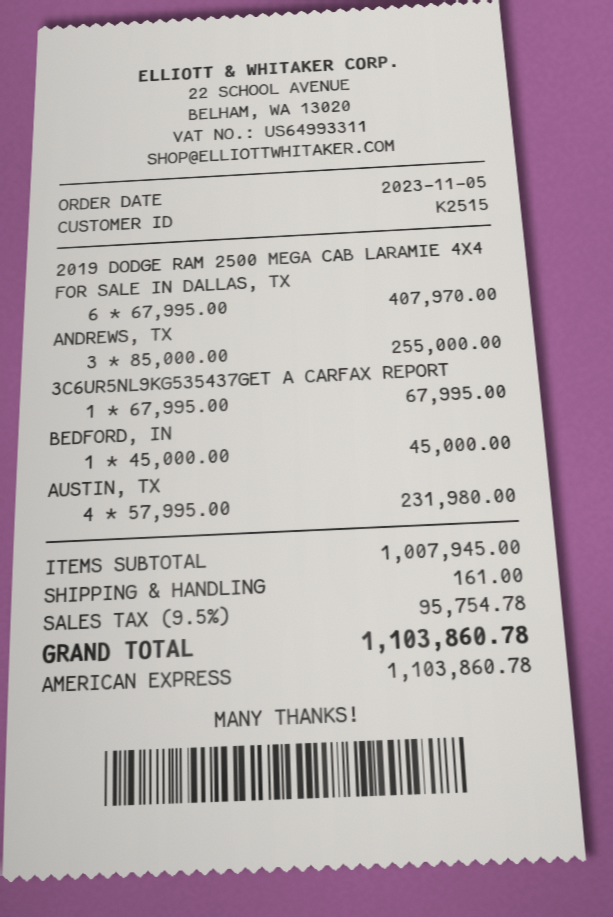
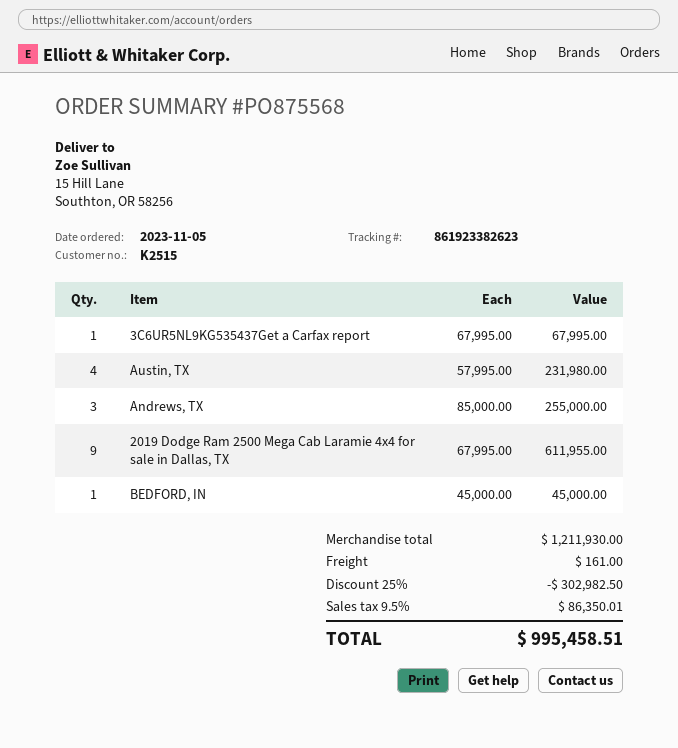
2019 DODGE RAM 2500 MEGA CAB LARAMIE 4X4 FOR SALE IN DALLAS, TX: 6 x 67995.00 = 407970.00 -> 9 x 67995.00 = 611955.00
subtotal: 1007945.00 -> 1211930.00
discount: none -> 25% = 302982.50
tax: 9.5% = 95754.78 -> 9.5% = 86350.01
total: 1103860.78 -> 995458.51

